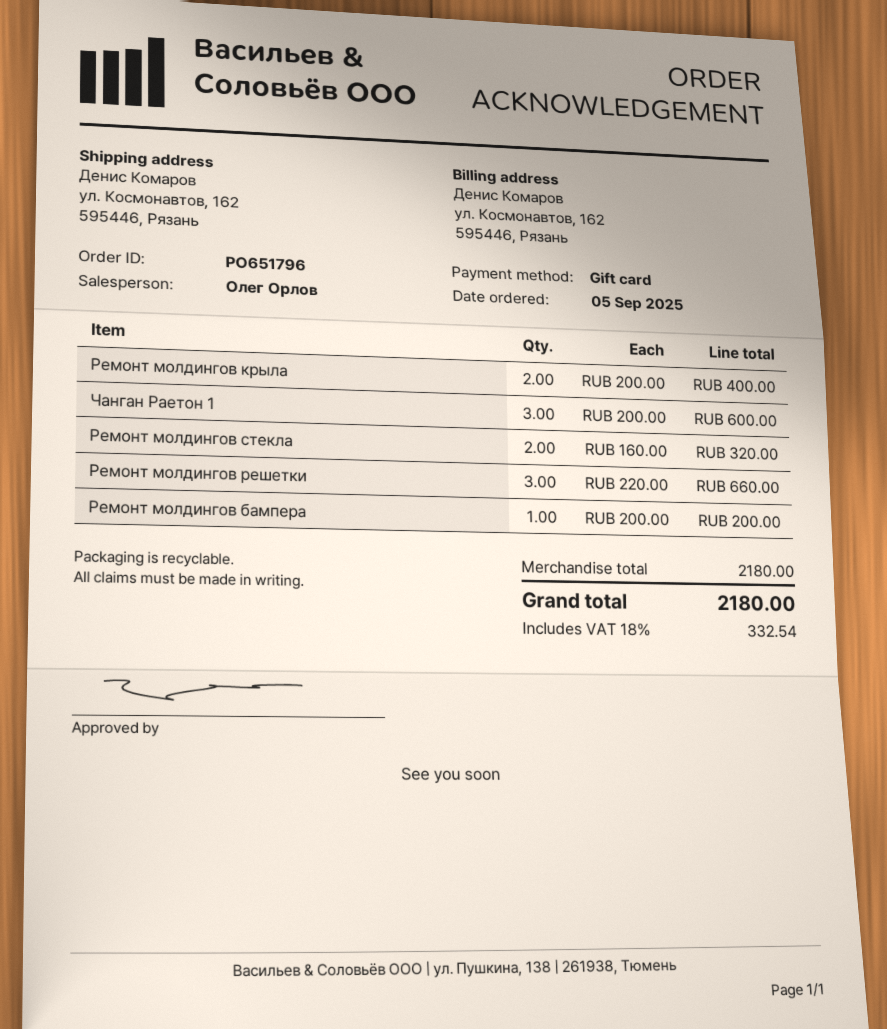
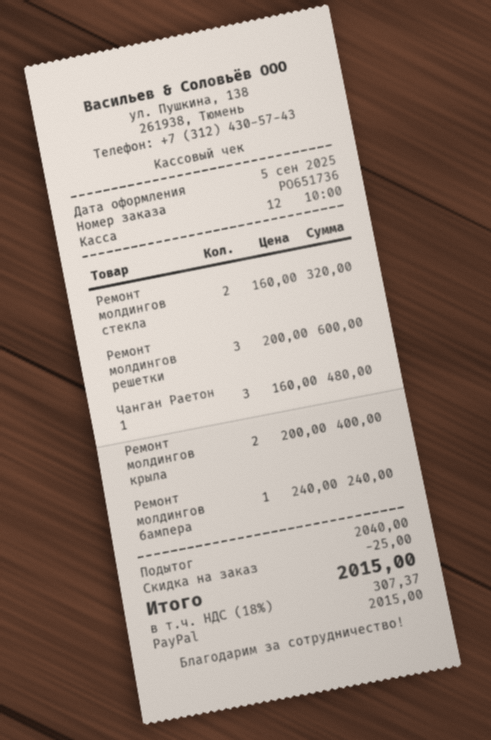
order number: PO651796 -> PO651736
payment method: gift card -> PayPal
Чанган Раетон 1: 3 x 200.00 = 600.00 -> 3 x 160.00 = 480.00
Ремонт молдингов решетки: 3 x 220.00 = 660.00 -> 3 x 200.00 = 600.00
Ремонт молдингов бампера: 1 x 200.00 = 200.00 -> 1 x 240.00 = 240.00
subtotal: 2180.00 -> 2040.00
discount: none -> 25.00
tax: 18% = 332.54 -> 18% = 307.37
total: 2180.00 -> 2015.00

